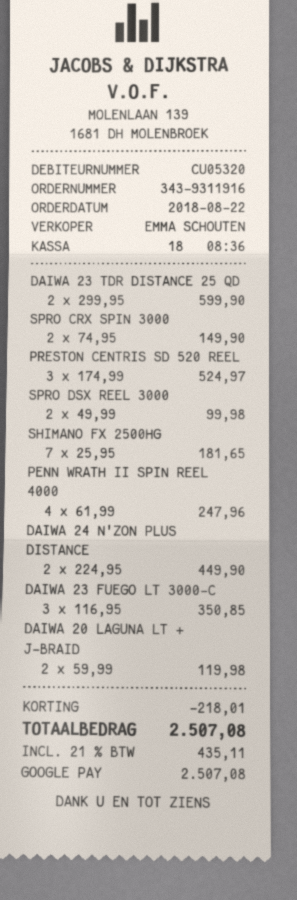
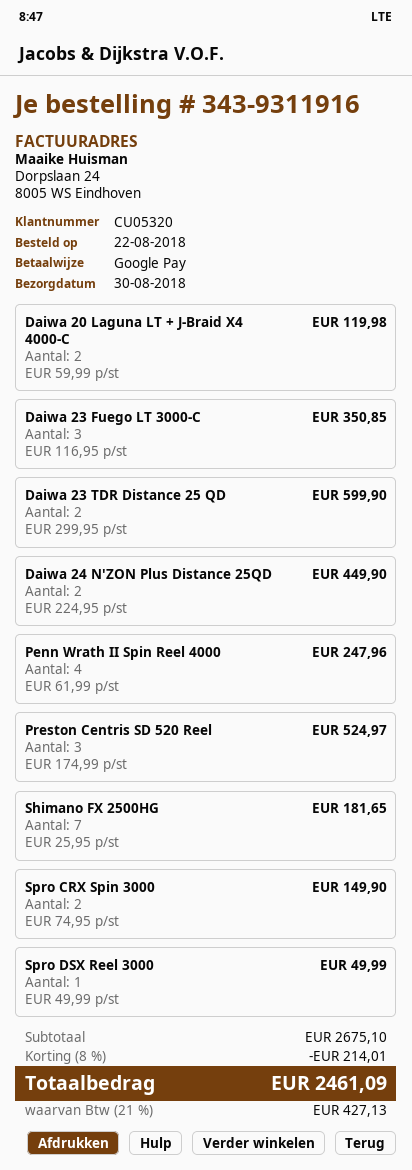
SPRO DSX REEL 3000: 2 x 49.99 = 99.98 -> 1 x 49.99 = 49.99
discount: 218.01 -> 214.01
tax: 21% = 435.11 -> 21% = 427.13
total: 2507.08 -> 2461.09

